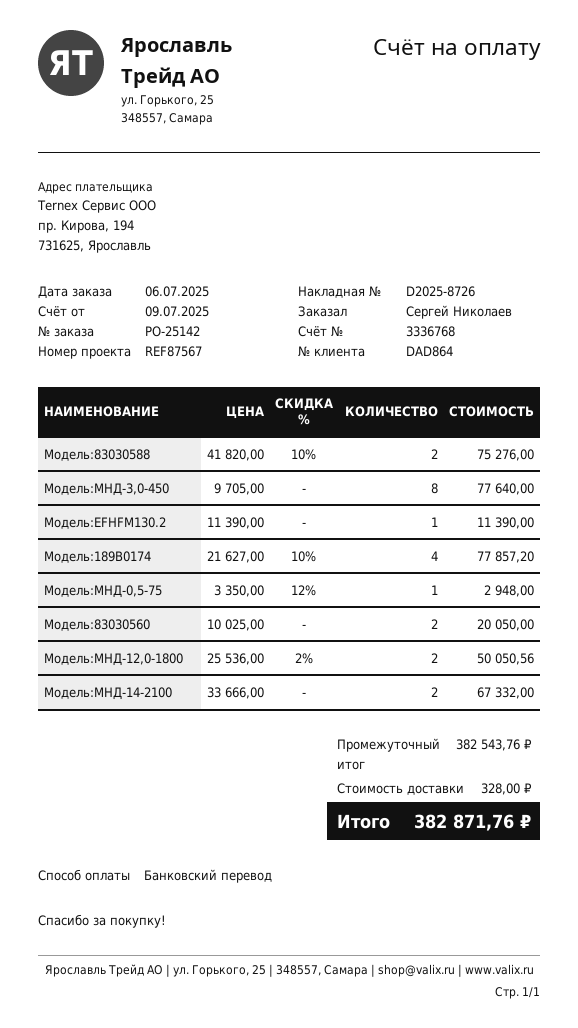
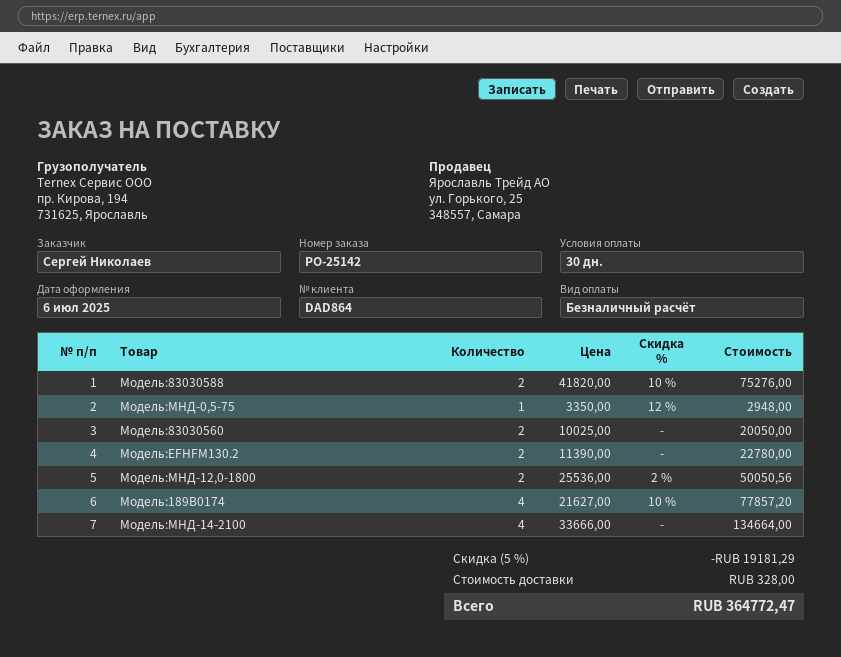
Модель:МНД-3,0-450: 8 x 9705.00 = 77640.00 -> none
Модель:EFHFM130.2: 1 x 11390.00 = 11390.00 -> 2 x 11390.00 = 22780.00
Модель:МНД-14-2100: 2 x 33666.00 = 67332.00 -> 4 x 33666.00 = 134664.00
discount: none -> 5% = 19181.29
total: 382871.76 -> 364772.47

